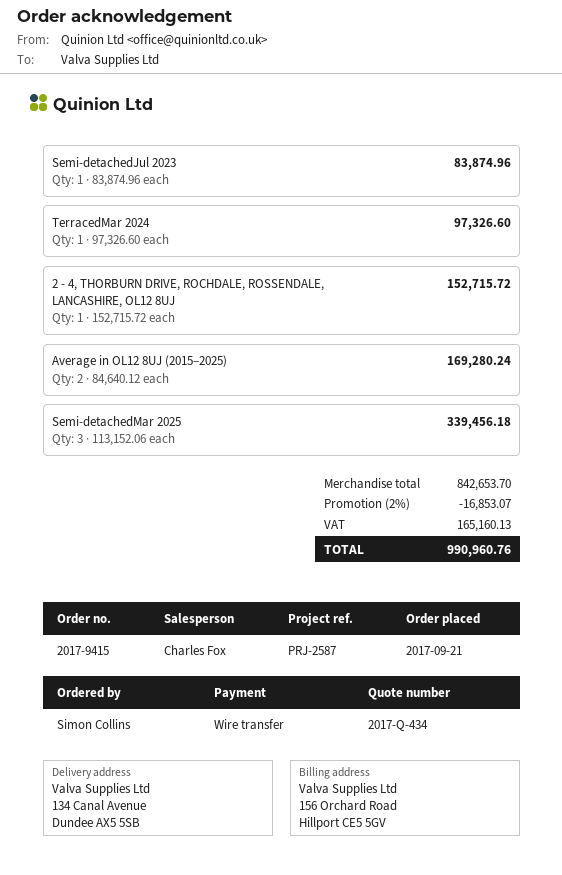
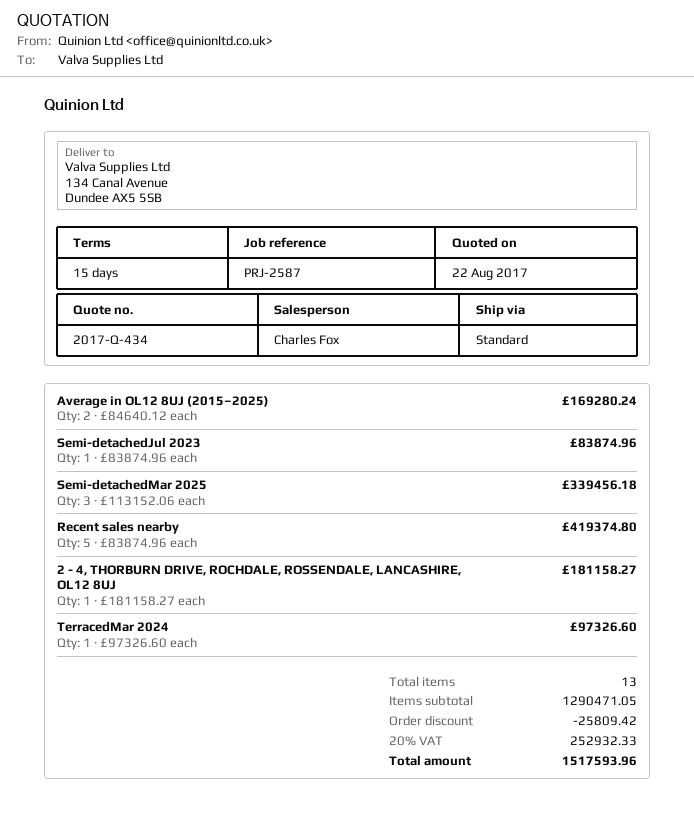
2 - 4, THORBURN DRIVE, ROCHDALE, ROSSENDALE, LANCASHIRE, OL12 8UJ: 1 x 152715.72 = 152715.72 -> 1 x 181158.27 = 181158.27
Recent sales nearby: none -> 5 x 83874.96 = 419374.80
subtotal: 842653.70 -> 1290471.05
discount: 16853.07 -> 25809.42
tax: 165160.13 -> 252932.33
total: 990960.76 -> 1517593.96

